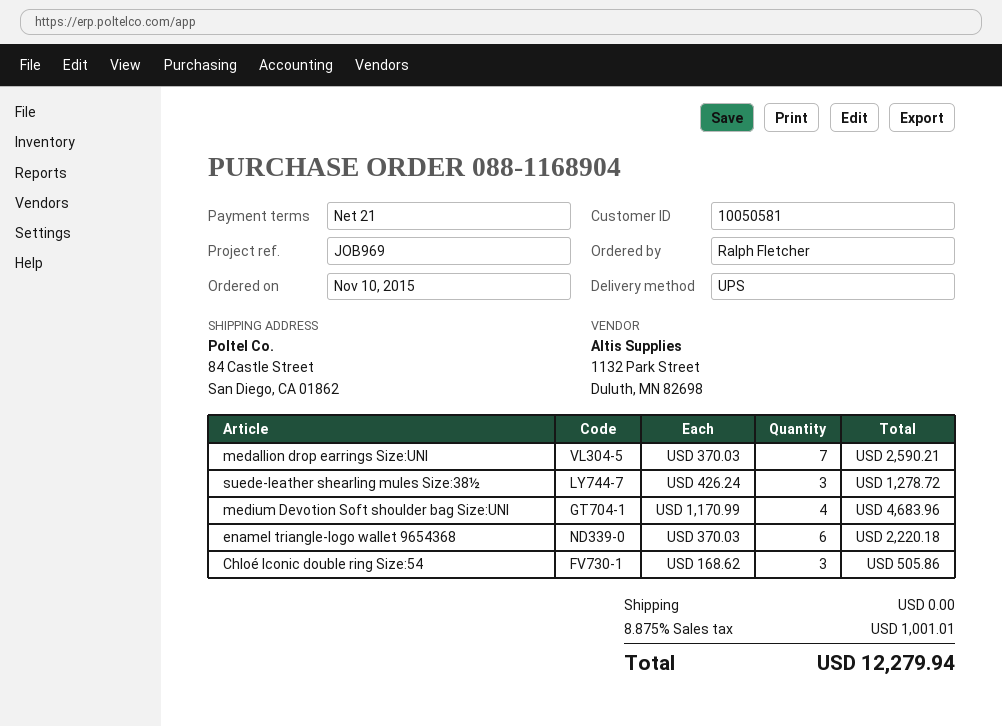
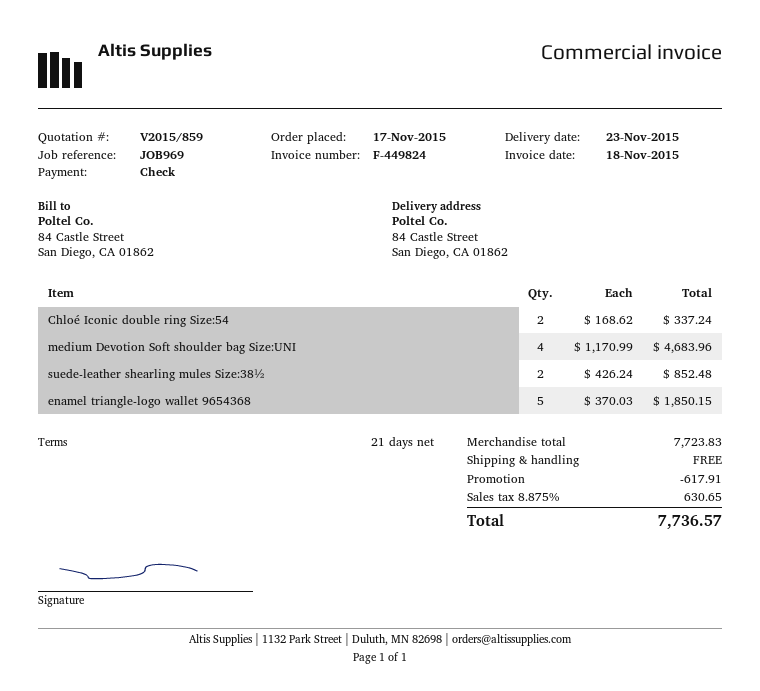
order date: 2015-11-10 -> 2015-11-17
medallion drop earrings Size:UNI: 7 x 370.03 = 2590.21 -> none
suede-leather shearling mules Size:38½: 3 x 426.24 = 1278.72 -> 2 x 426.24 = 852.48
enamel triangle-logo wallet 9654368: 6 x 370.03 = 2220.18 -> 5 x 370.03 = 1850.15
Chloé Iconic double ring Size:54: 3 x 168.62 = 505.86 -> 2 x 168.62 = 337.24
discount: none -> 617.91
tax: 8.875% = 1001.01 -> 8.875% = 630.65
total: 12279.94 -> 7736.57

